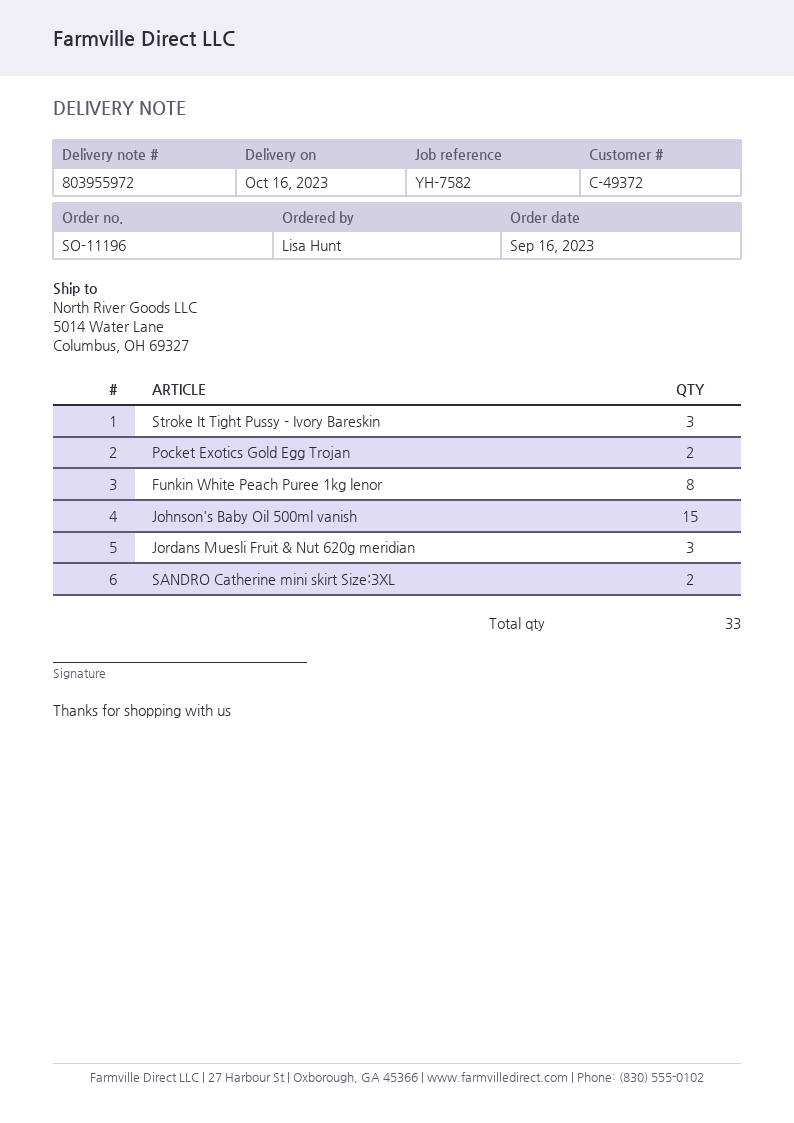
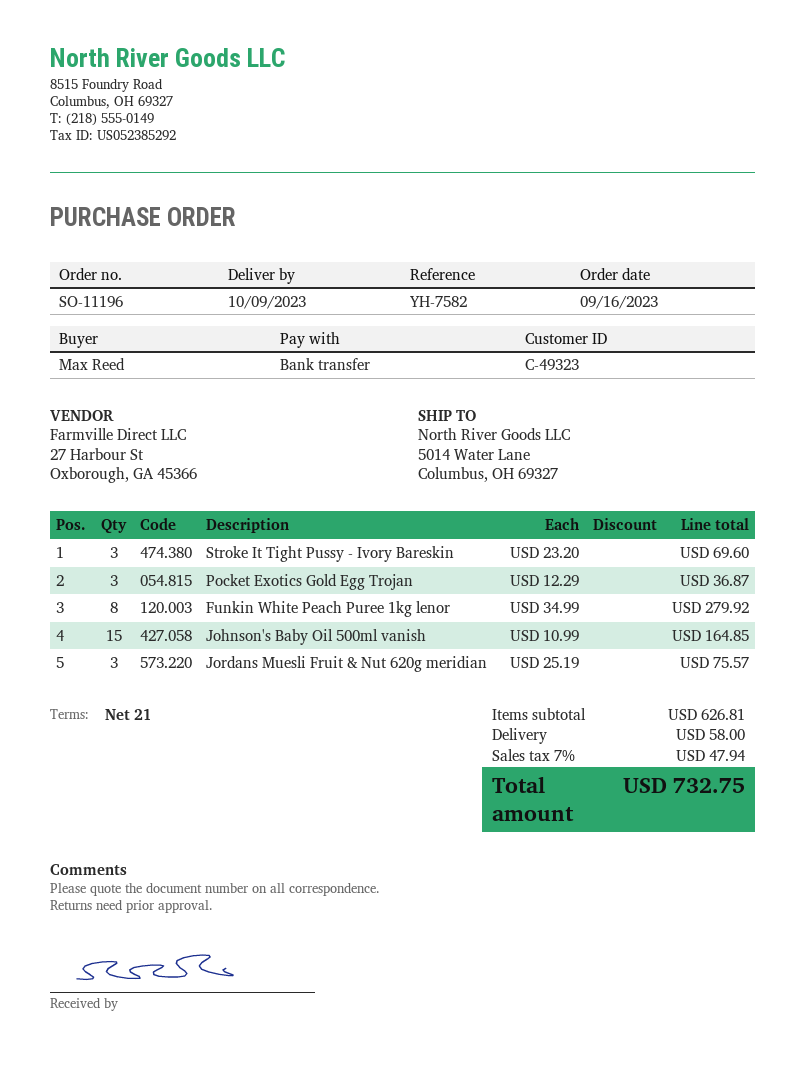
delivery date: 2023-10-16 -> 2023-10-09
customer number: C-49372 -> C-49323
ordered by: Lisa Hunt -> Max Reed
Pocket Exotics Gold Egg Trojan: 2 -> 3
SANDRO Catherine mini skirt Size:3XL: 2 -> none

